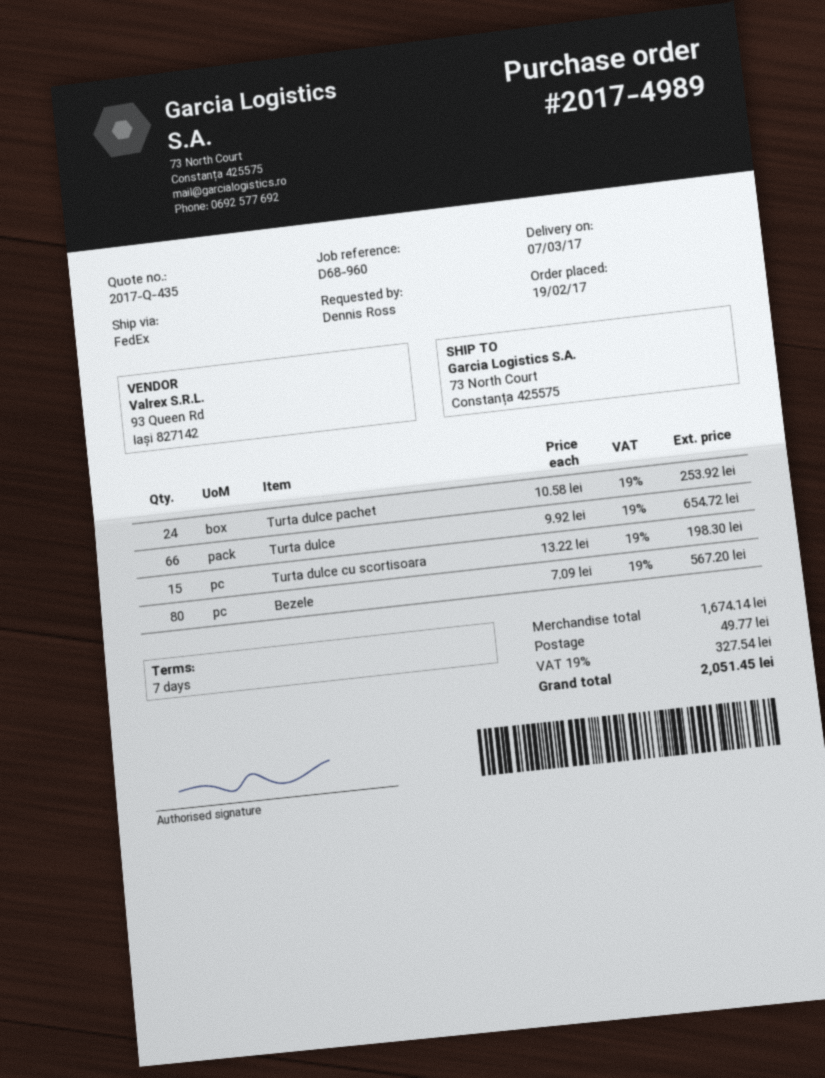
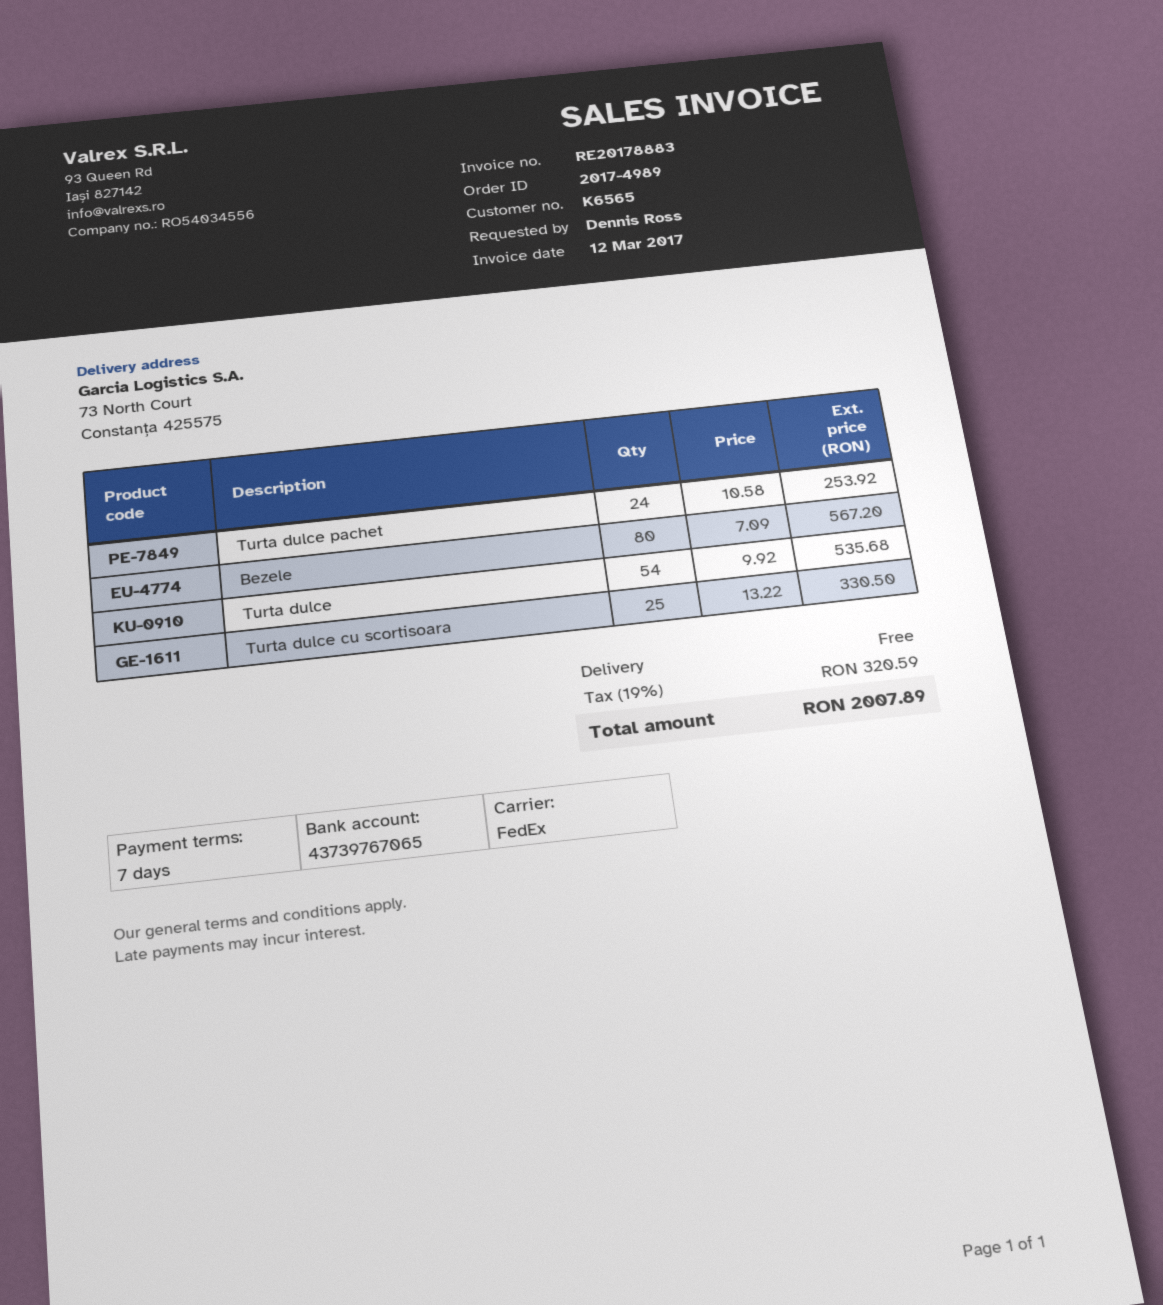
Turta dulce: 66 x 9.92 = 654.72 -> 54 x 9.92 = 535.68
Turta dulce cu scortisoara: 15 x 13.22 = 198.30 -> 25 x 13.22 = 330.50
shipping: 49.77 -> 0.00
tax: 19% = 327.54 -> 19% = 320.59
total: 2051.45 -> 2007.89

